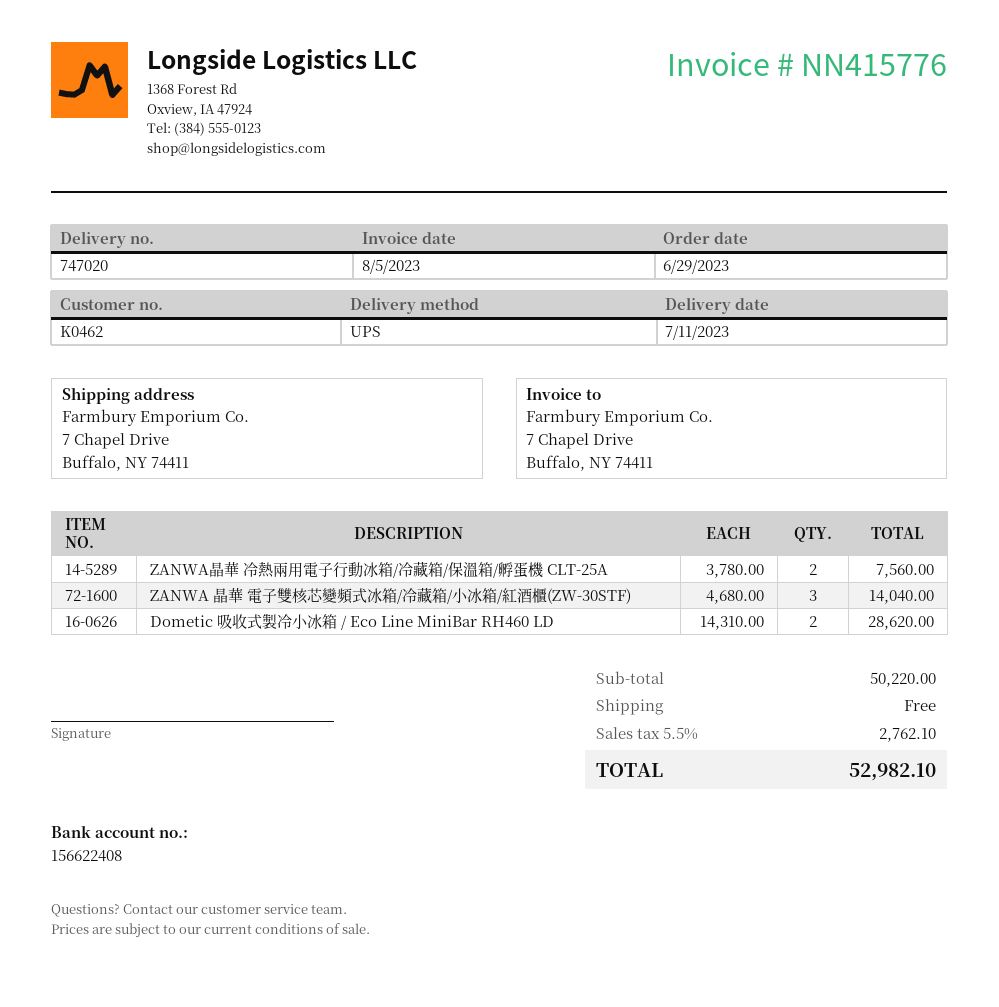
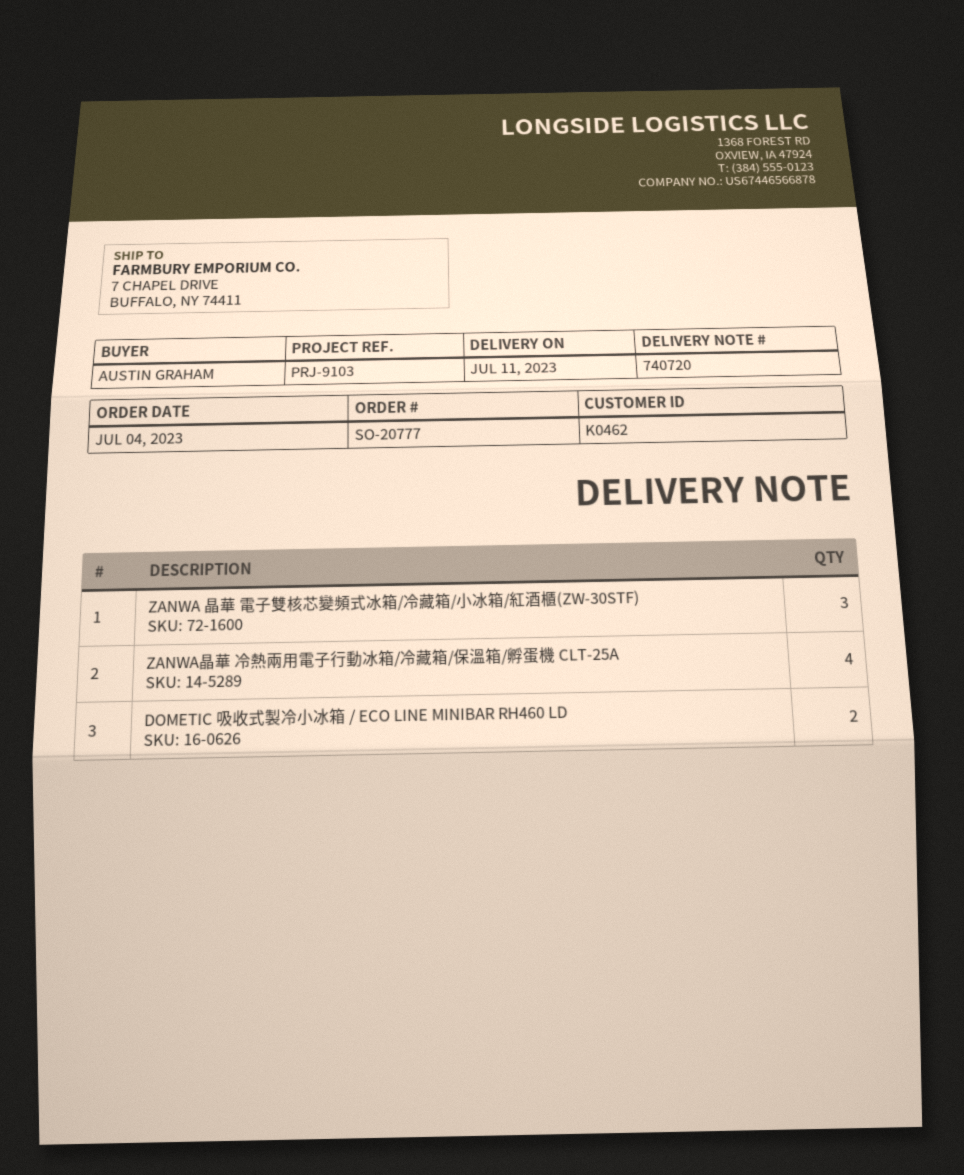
order date: 2023-06-29 -> 2023-07-04
delivery note number: 747020 -> 740720
ZANWA晶華 冷熱兩用電子行動冰箱/冷藏箱/保溫箱/孵蛋機 CLT-25A: 2 -> 4

